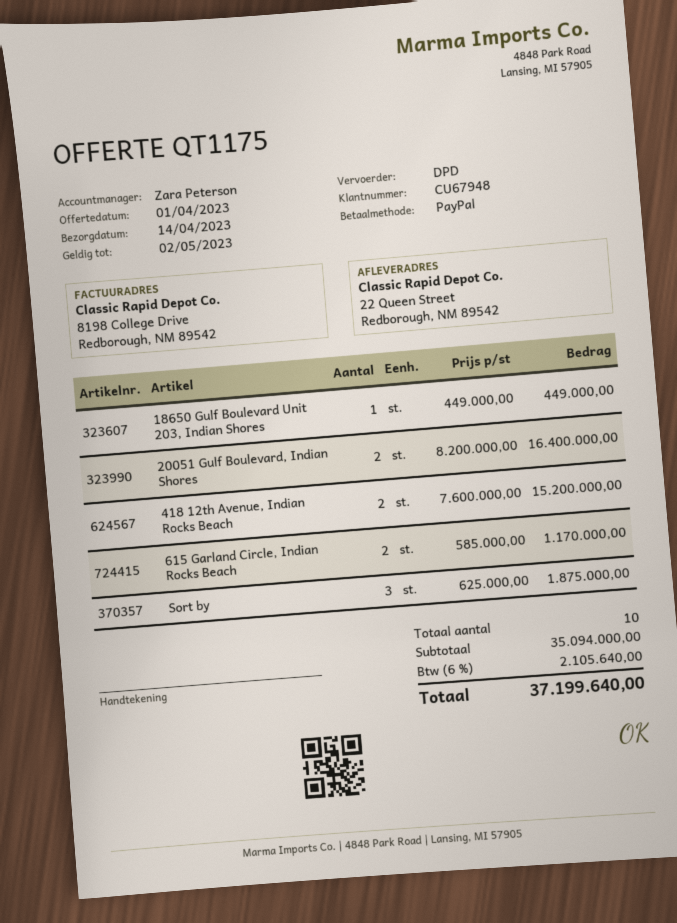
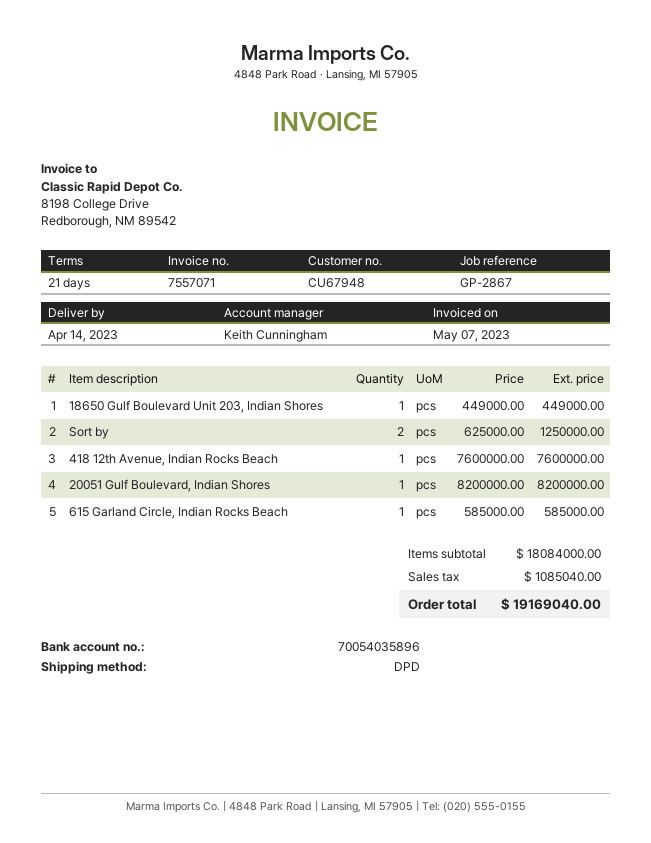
sales rep: Zara Peterson -> Keith Cunningham
20051 Gulf Boulevard, Indian Shores: 2 x 8200000.00 = 16400000.00 -> 1 x 8200000.00 = 8200000.00
418 12th Avenue, Indian Rocks Beach: 2 x 7600000.00 = 15200000.00 -> 1 x 7600000.00 = 7600000.00
615 Garland Circle, Indian Rocks Beach: 2 x 585000.00 = 1170000.00 -> 1 x 585000.00 = 585000.00
Sort by: 3 x 625000.00 = 1875000.00 -> 2 x 625000.00 = 1250000.00
subtotal: 35094000.00 -> 18084000.00
tax: 2105640.00 -> 1085040.00
total: 37199640.00 -> 19169040.00

